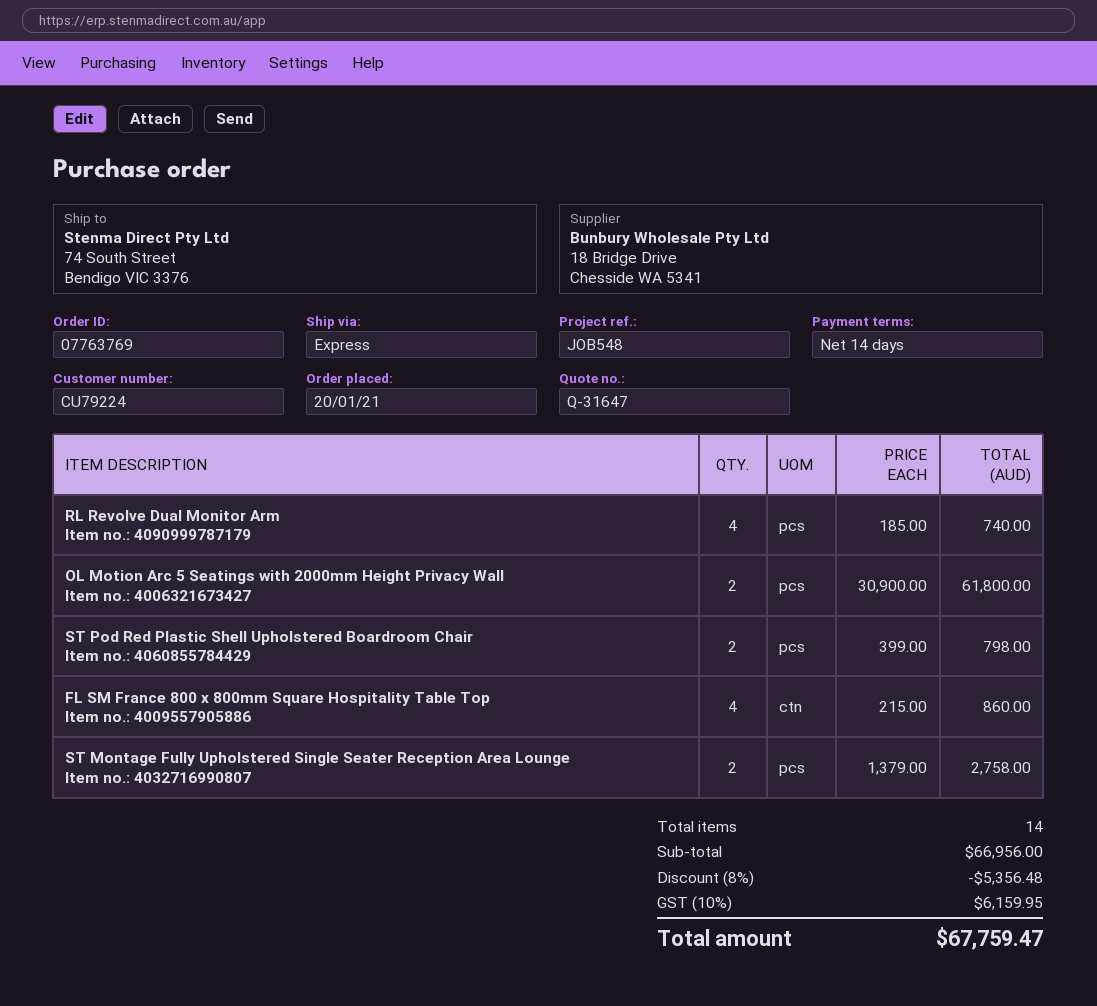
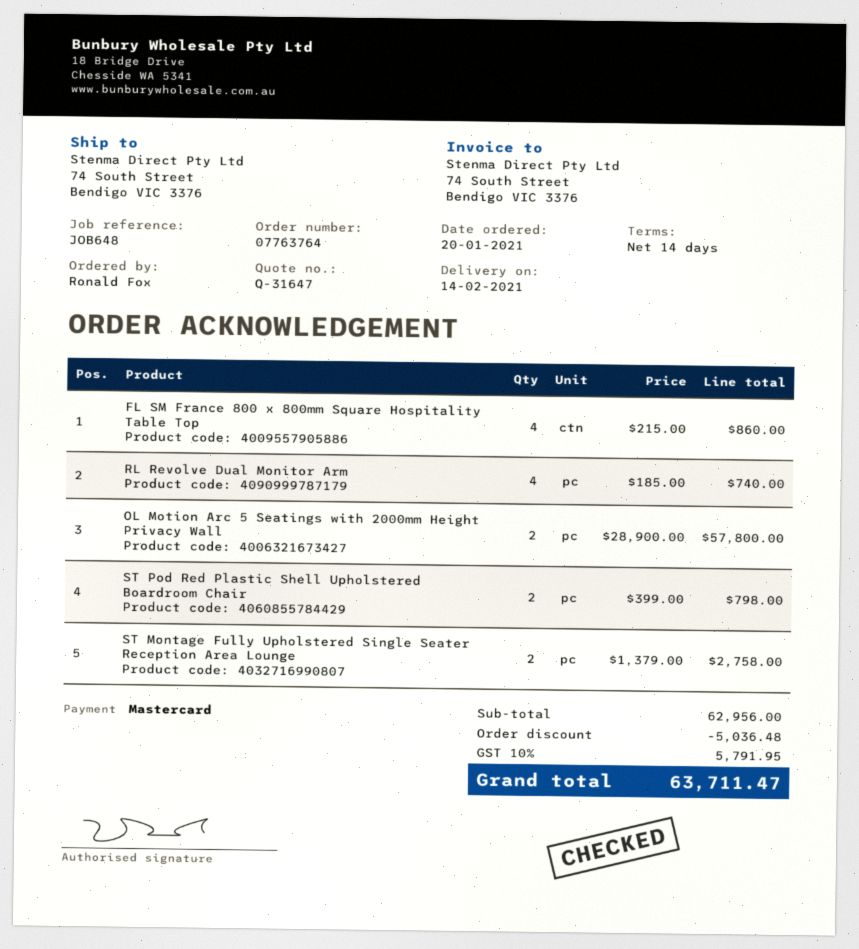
order number: 07763769 -> 07763764
reference: JOB548 -> JOB648
OL Motion Arc 5 Seatings with 2000mm Height Privacy Wall: 2 x 30900.00 = 61800.00 -> 2 x 28900.00 = 57800.00
subtotal: 66956.00 -> 62956.00
discount: 5356.48 -> 5036.48
tax: 10% = 6159.95 -> 10% = 5791.95
total: 67759.47 -> 63711.47

